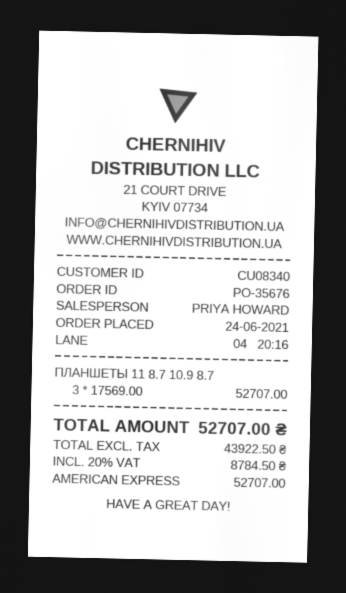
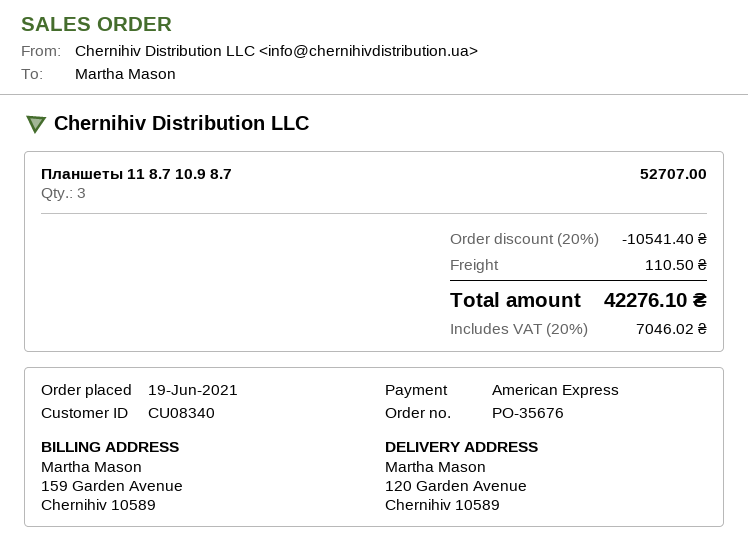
order date: 2021-06-24 -> 2021-06-19
discount: none -> 20% = 10541.40
shipping: none -> 110.50
tax: 20% = 8784.50 -> 20% = 7046.02
total: 52707.00 -> 42276.10

